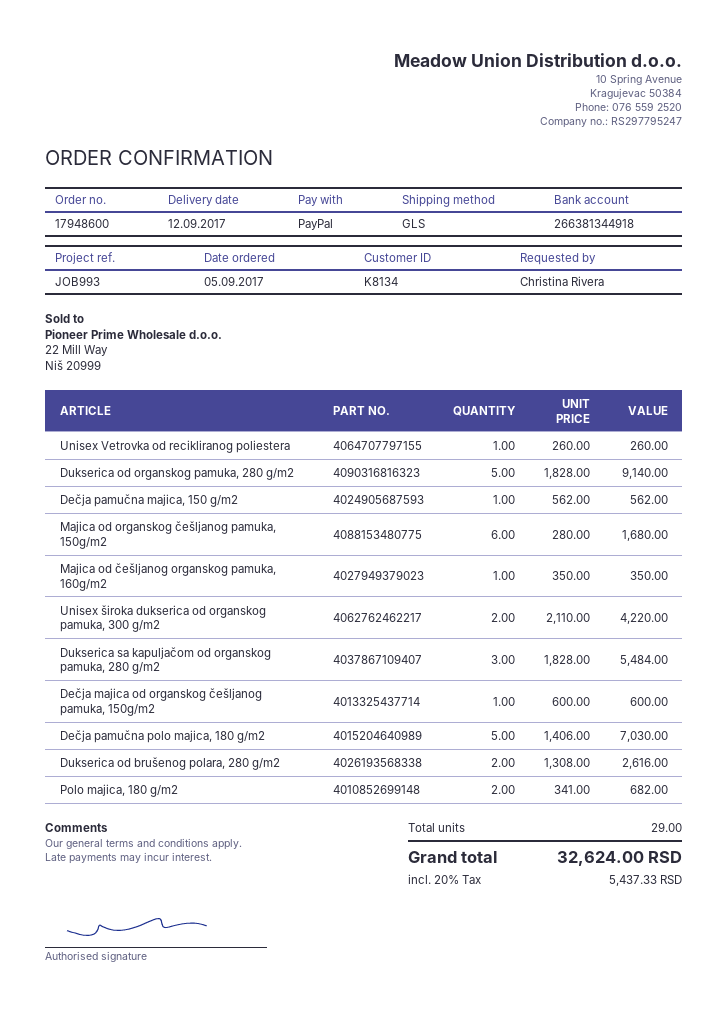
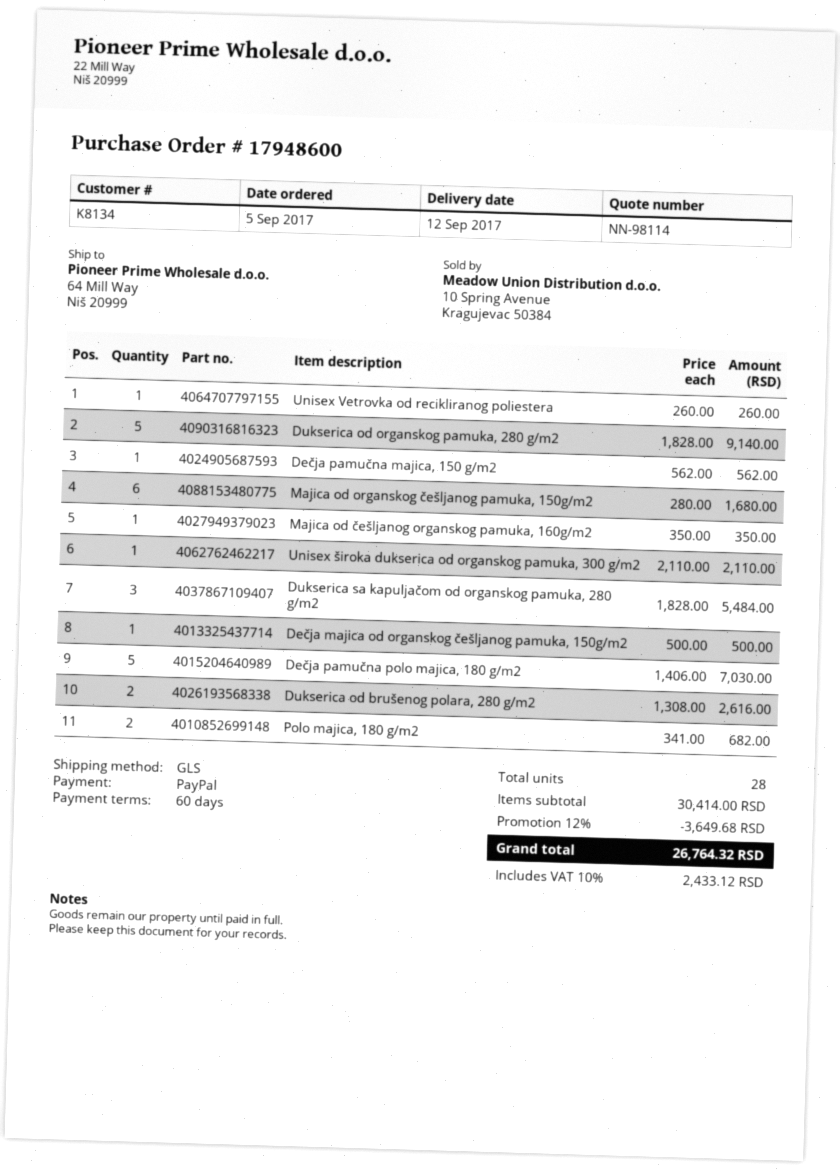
Unisex široka dukserica od organskog pamuka, 300 g/m2: 2 x 2110.00 = 4220.00 -> 1 x 2110.00 = 2110.00
Dečja majica od organskog češljanog pamuka, 150g/m2: 1 x 600.00 = 600.00 -> 1 x 500.00 = 500.00
total quantity: 29 -> 28
discount: none -> 12% = 3649.68
tax: 20% = 5437.33 -> 10% = 2433.12
total: 32624.00 -> 26764.32

